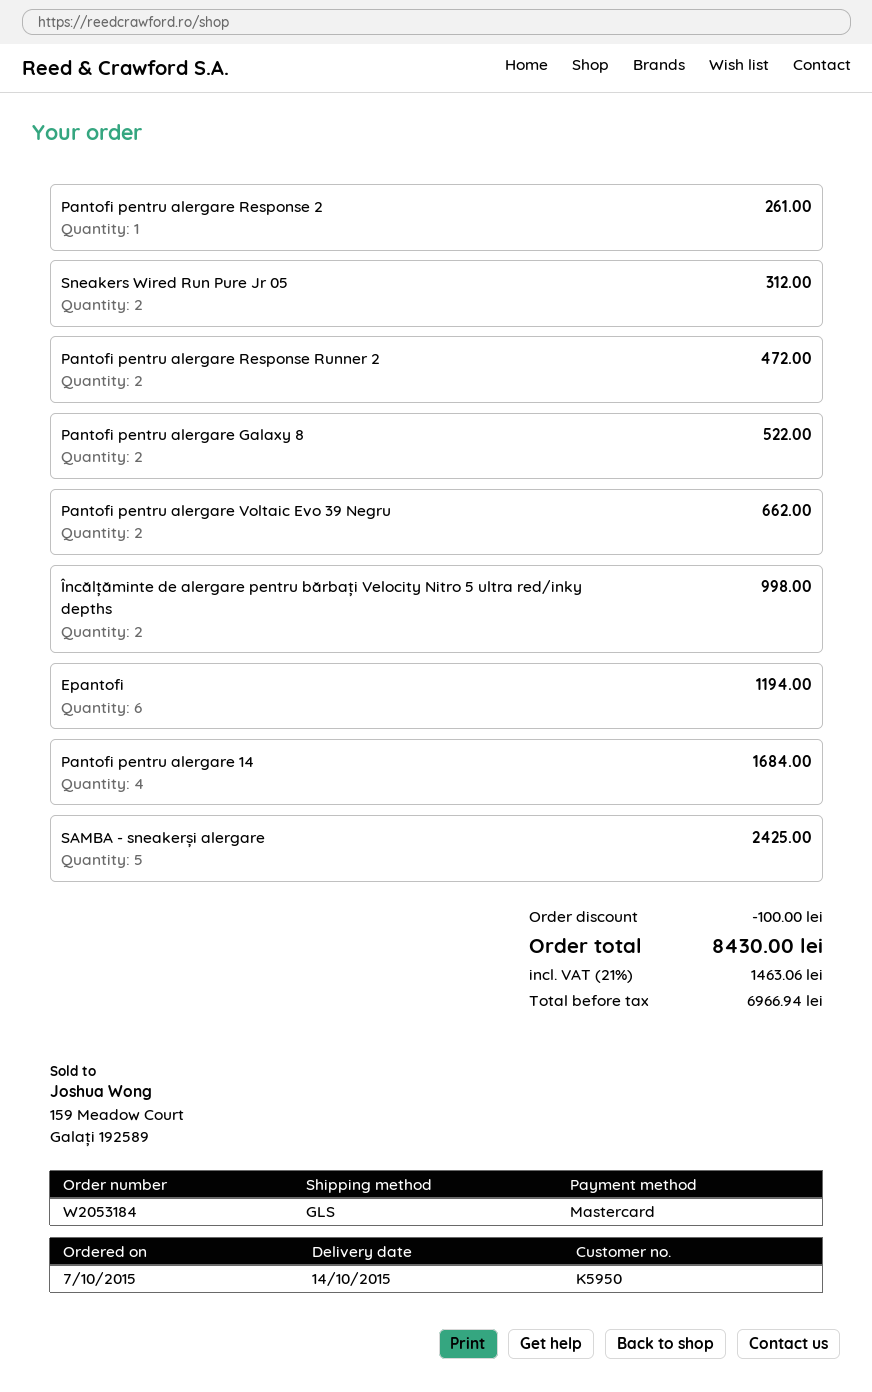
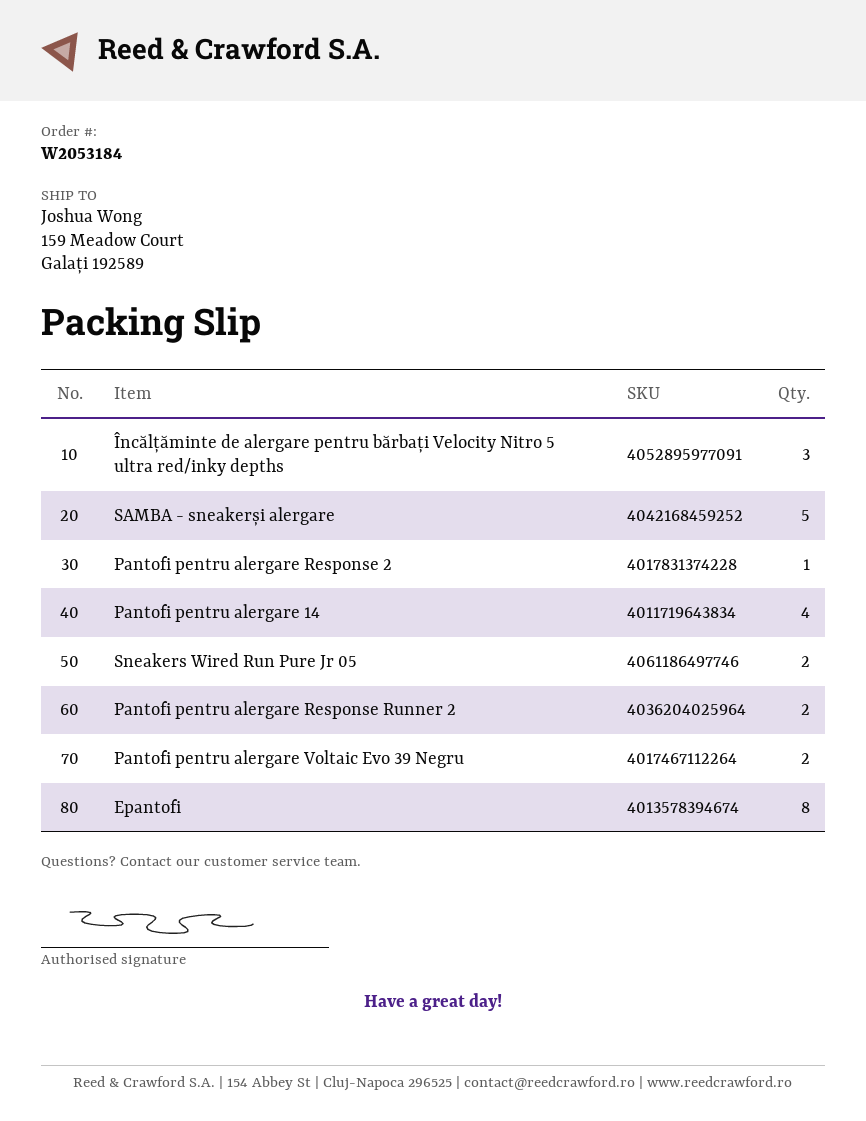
Pantofi pentru alergare Galaxy 8: 2 -> none
Încălțăminte de alergare pentru bărbați Velocity Nitro 5 ultra red/inky depths: 2 -> 3
Epantofi: 6 -> 8

